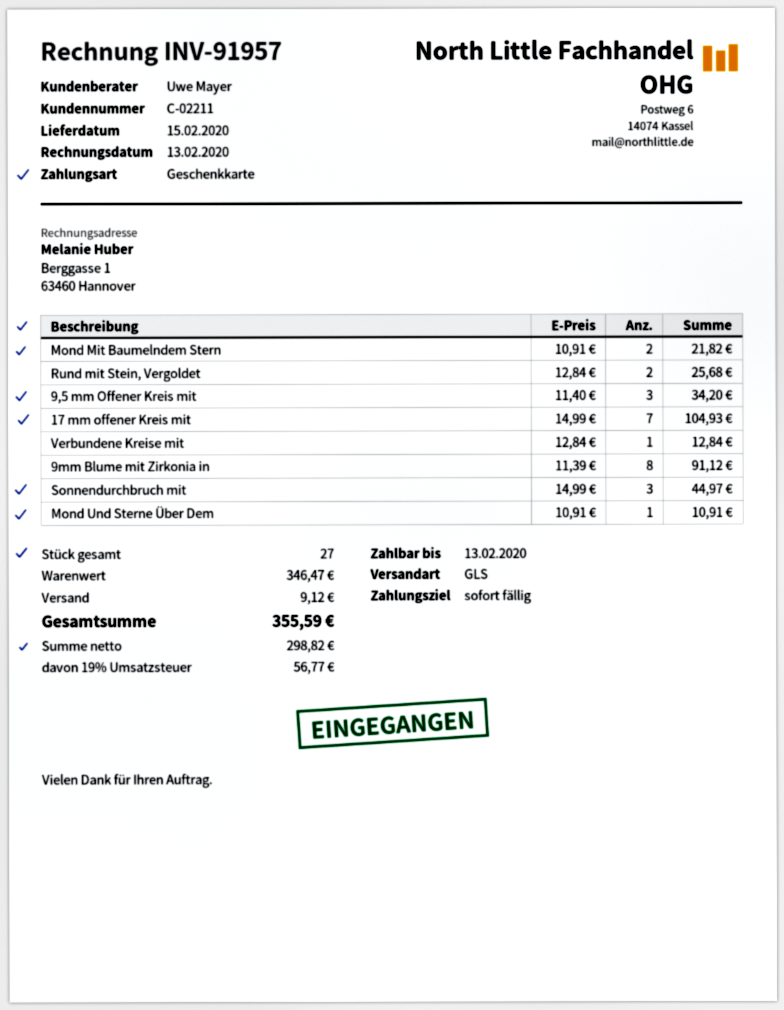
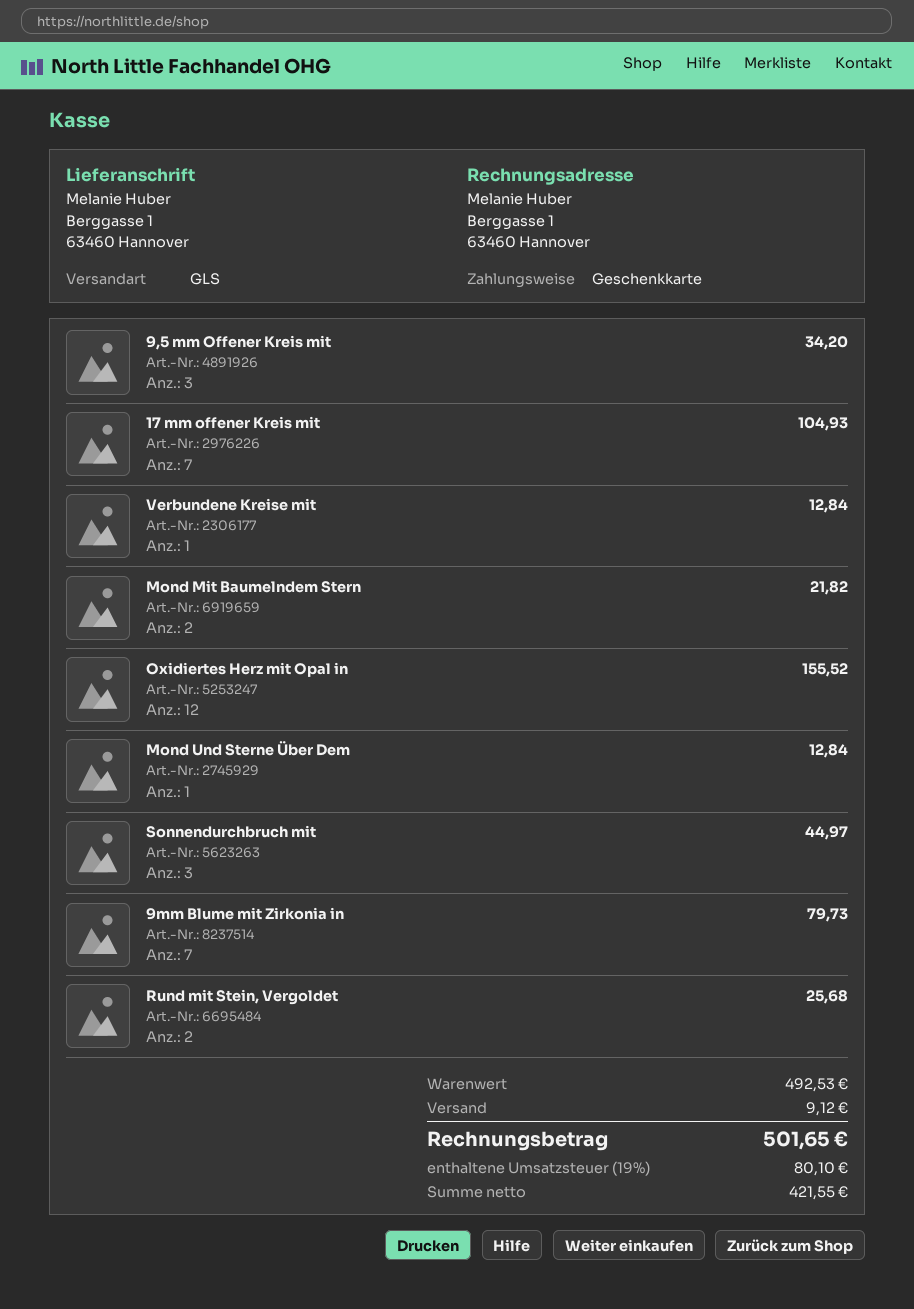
9mm Blume mit Zirkonia in: 8 for 91.12 -> 7 for 79.73
Mond Und Sterne Über Dem: 1 for 10.91 -> 1 for 12.84
Oxidiertes Herz mit Opal in: none -> 12 for 155.52
subtotal: 346.47 -> 492.53
net: 298.82 -> 421.55
tax: 19% = 56.77 -> 19% = 80.10
total: 355.59 -> 501.65

